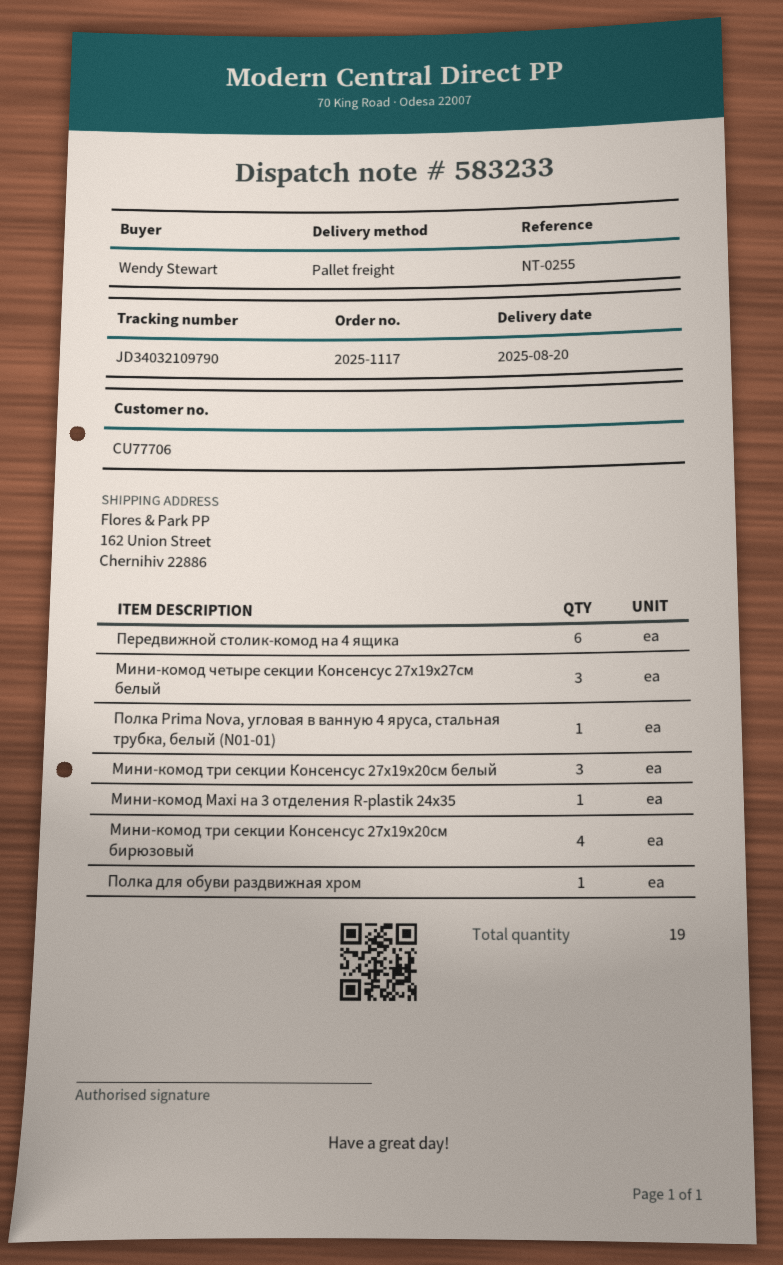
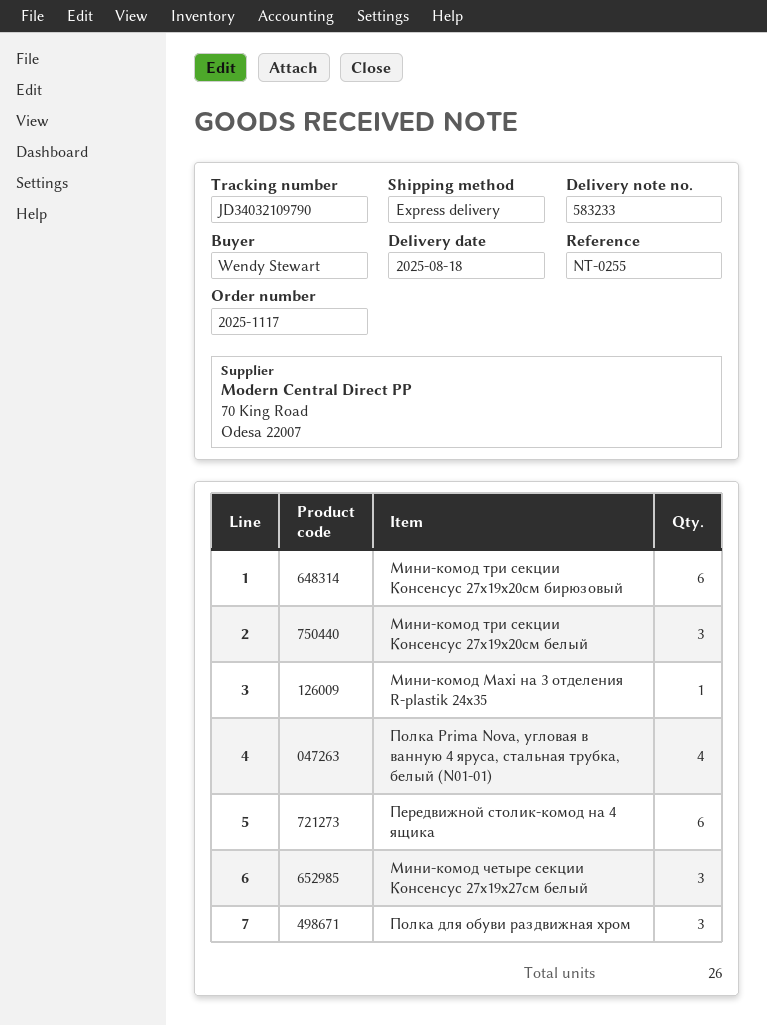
delivery date: 2025-08-20 -> 2025-08-18
shipping method: pallet freight -> express
Полка Prima Nova, угловая в ванную 4 яруса, стальная трубка, белый (N01-01): 1 -> 4
Мини-комод три секции Консенсус 27х19х20см бирюзовый: 4 -> 6
Полка для обуви раздвижная хром: 1 -> 3
total quantity: 19 -> 26

